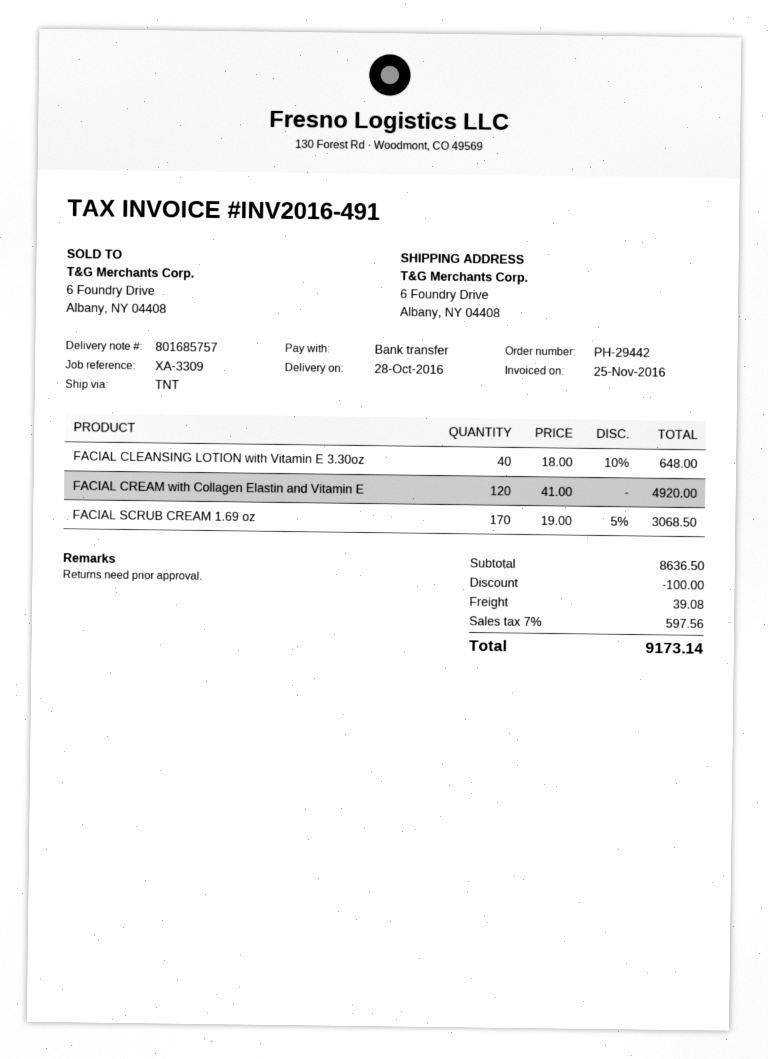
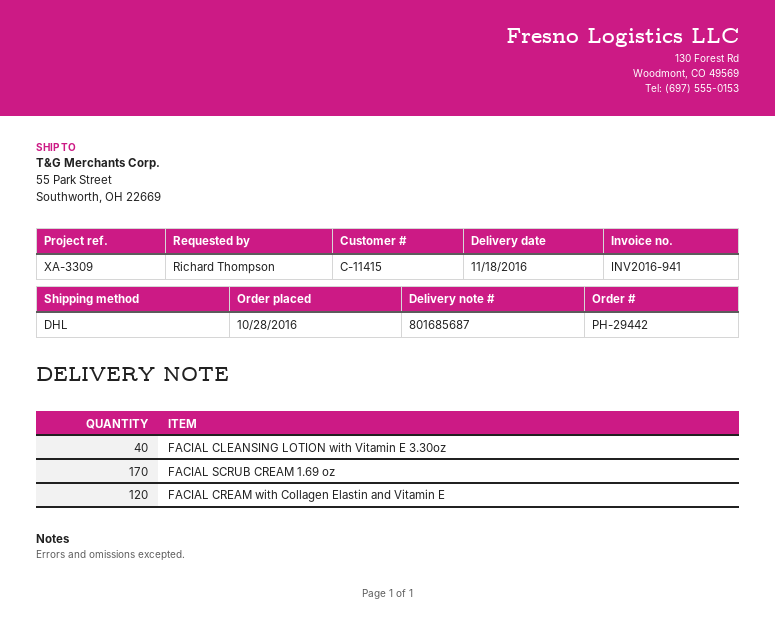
delivery note number: 801685757 -> 801685687
delivery date: 2016-10-28 -> 2016-11-18
invoice number: INV2016-491 -> INV2016-941
shipping method: TNT -> DHL
ship to: 6 Foundry Drive, Albany, NY 04408 -> 55 Park Street, Southworth, OH 22669

